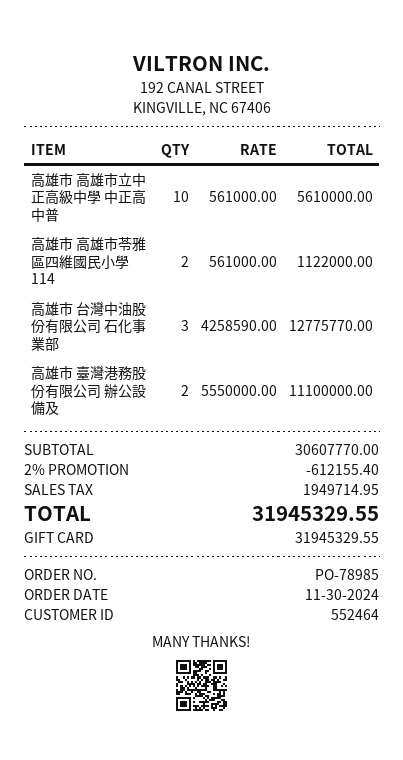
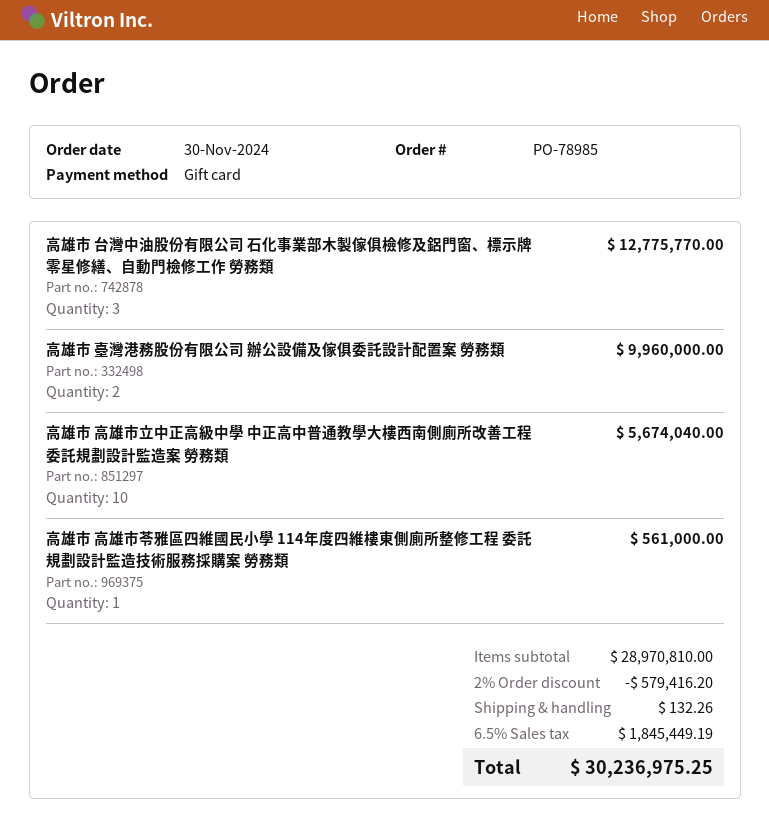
高雄市 高雄市立中正高級中學 中正高中普: 10 for 5610000.00 -> 10 for 5674040.00
高雄市 高雄市苓雅區四維國民小學 114: 2 for 1122000.00 -> 1 for 561000.00
高雄市 臺灣港務股份有限公司 辦公設備及: 2 for 11100000.00 -> 2 for 9960000.00
subtotal: 30607770.00 -> 28970810.00
discount: 2% = 612155.40 -> 2% = 579416.20
shipping: none -> 132.26
tax: 1949714.95 -> 1845449.19
total: 31945329.55 -> 30236975.25

